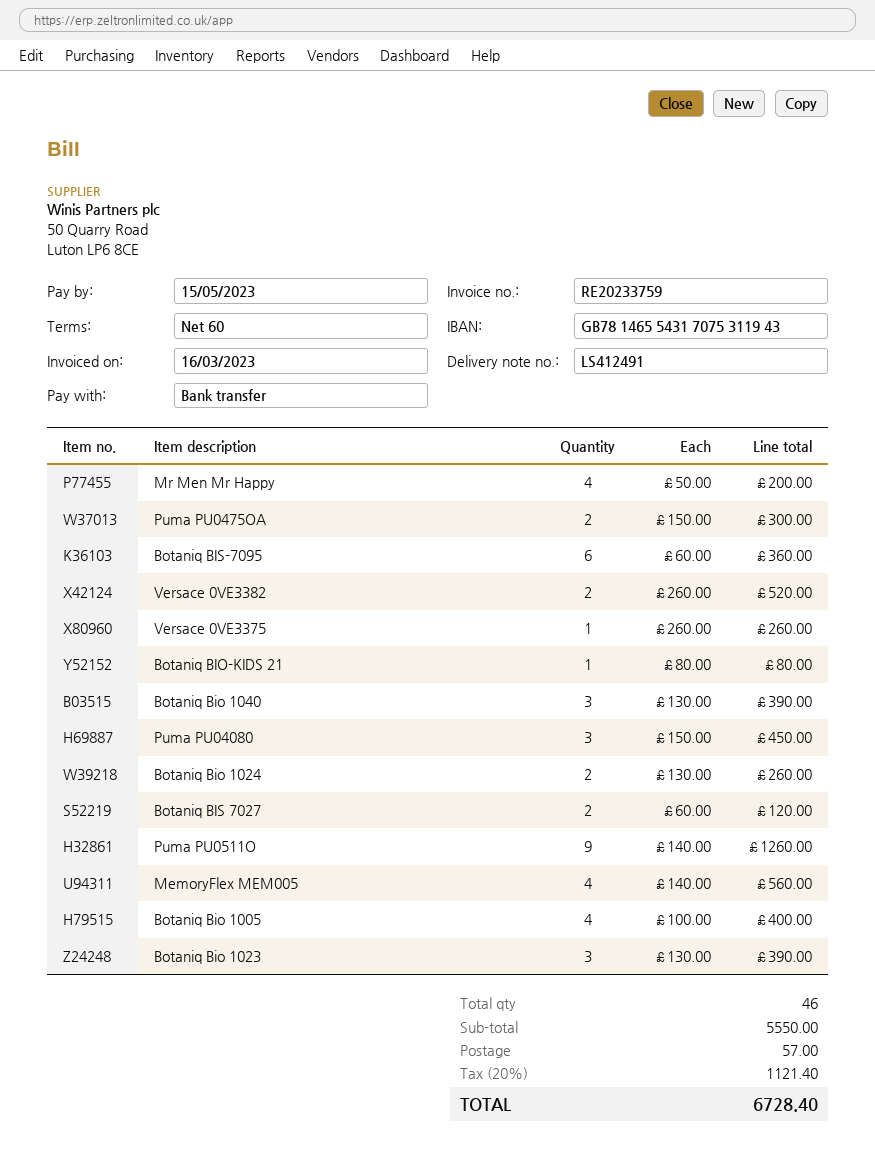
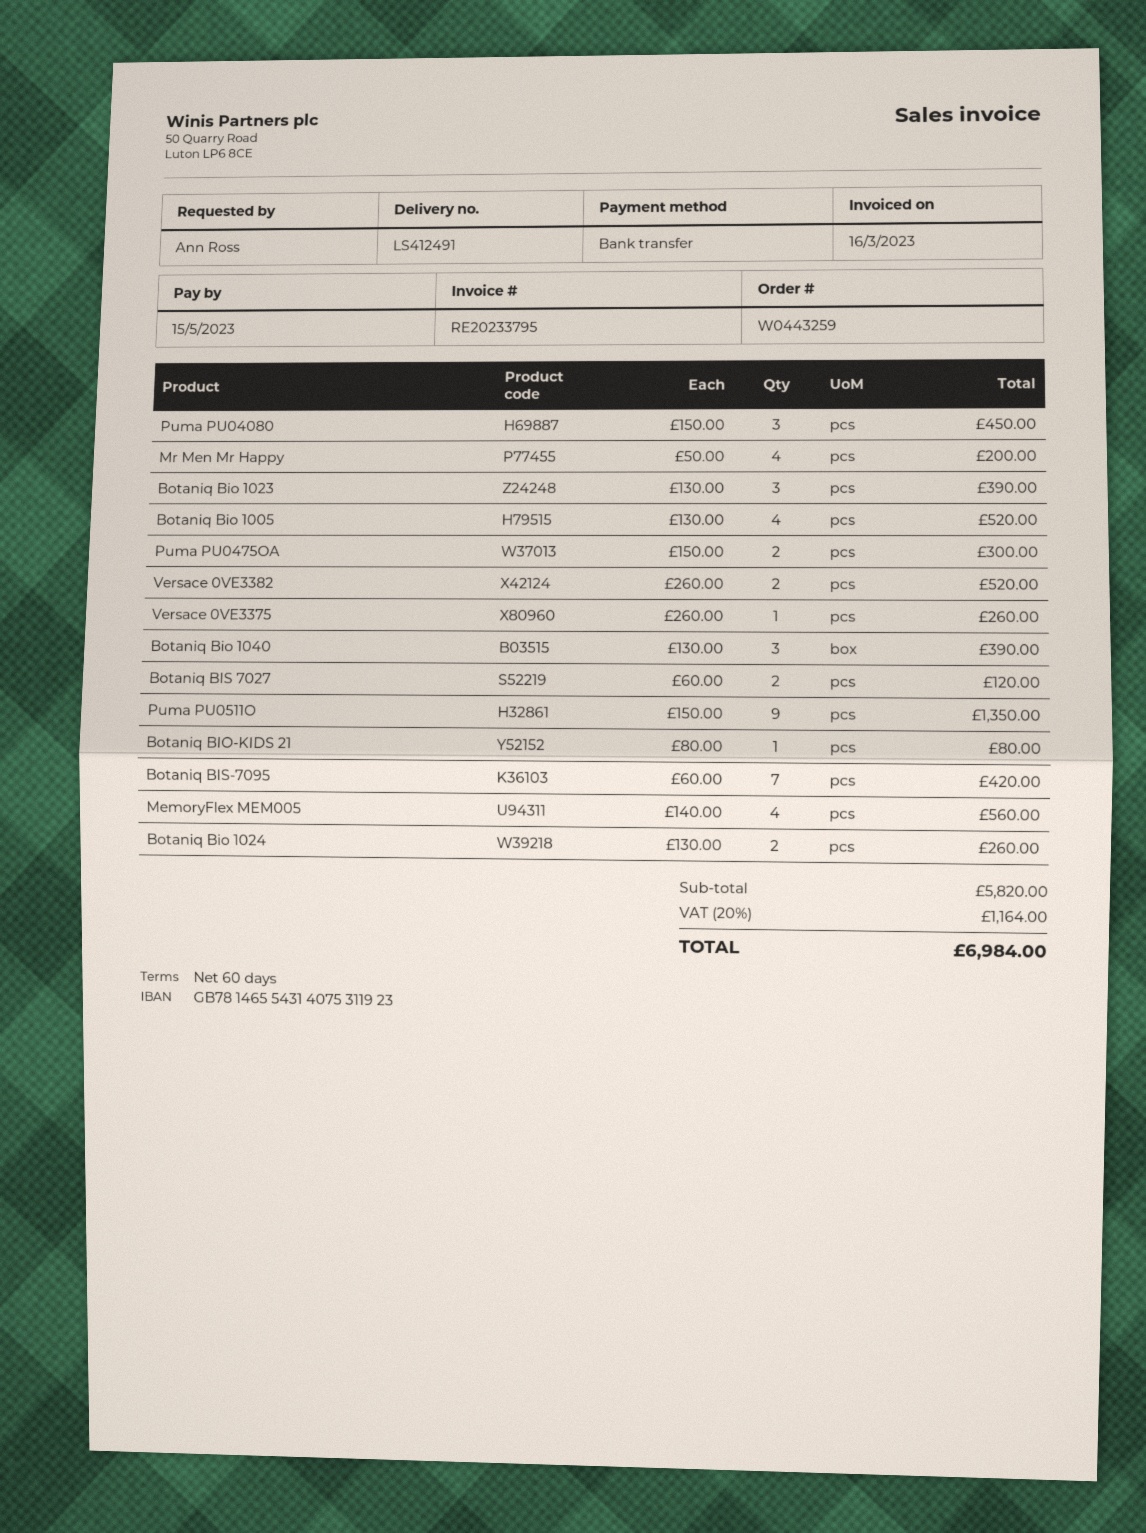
invoice number: RE20233759 -> RE20233795
bank account: GB78146554317075311943 -> GB78146554314075311923
Botaniq BIS-7095: 6 x 60.00 = 360.00 -> 7 x 60.00 = 420.00
Puma PU0511O: 9 x 140.00 = 1260.00 -> 9 x 150.00 = 1350.00
Botaniq Bio 1005: 4 x 100.00 = 400.00 -> 4 x 130.00 = 520.00
subtotal: 5550.00 -> 5820.00
shipping: 57.00 -> none
tax: 20% = 1121.40 -> 20% = 1164.00
total: 6728.40 -> 6984.00

